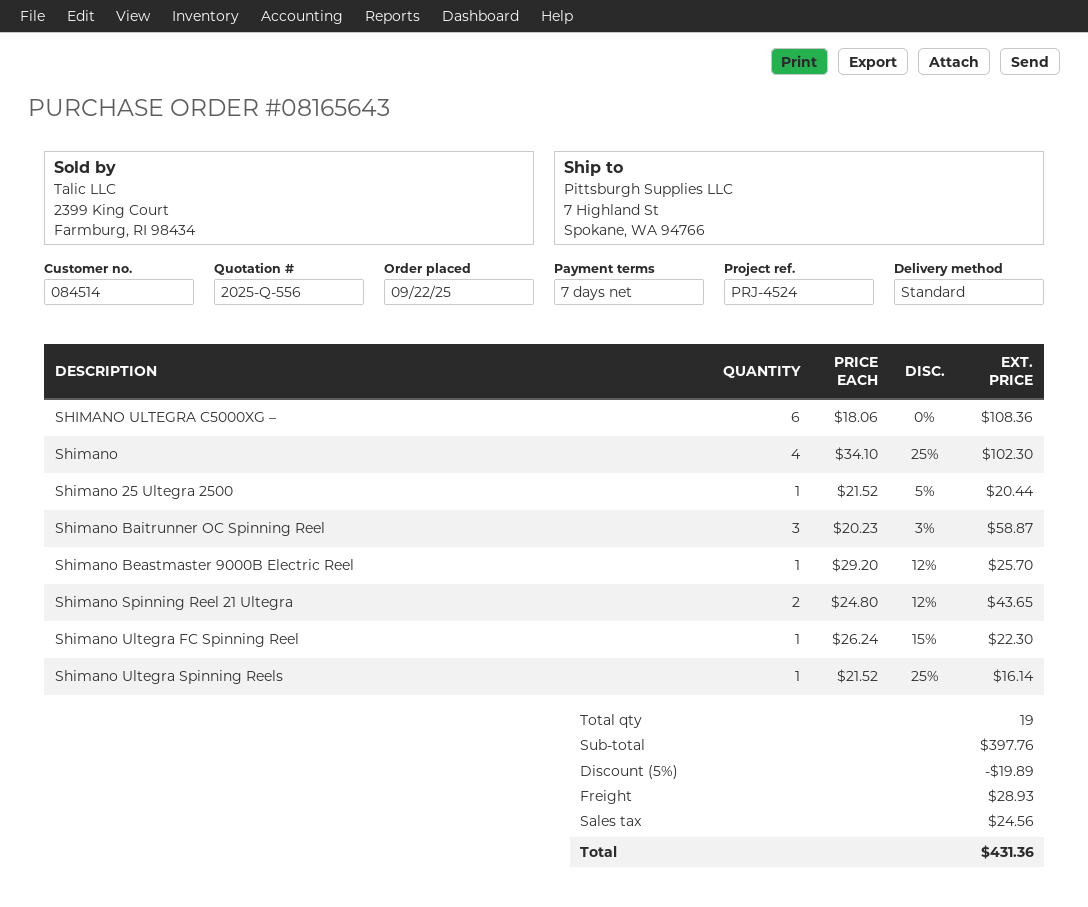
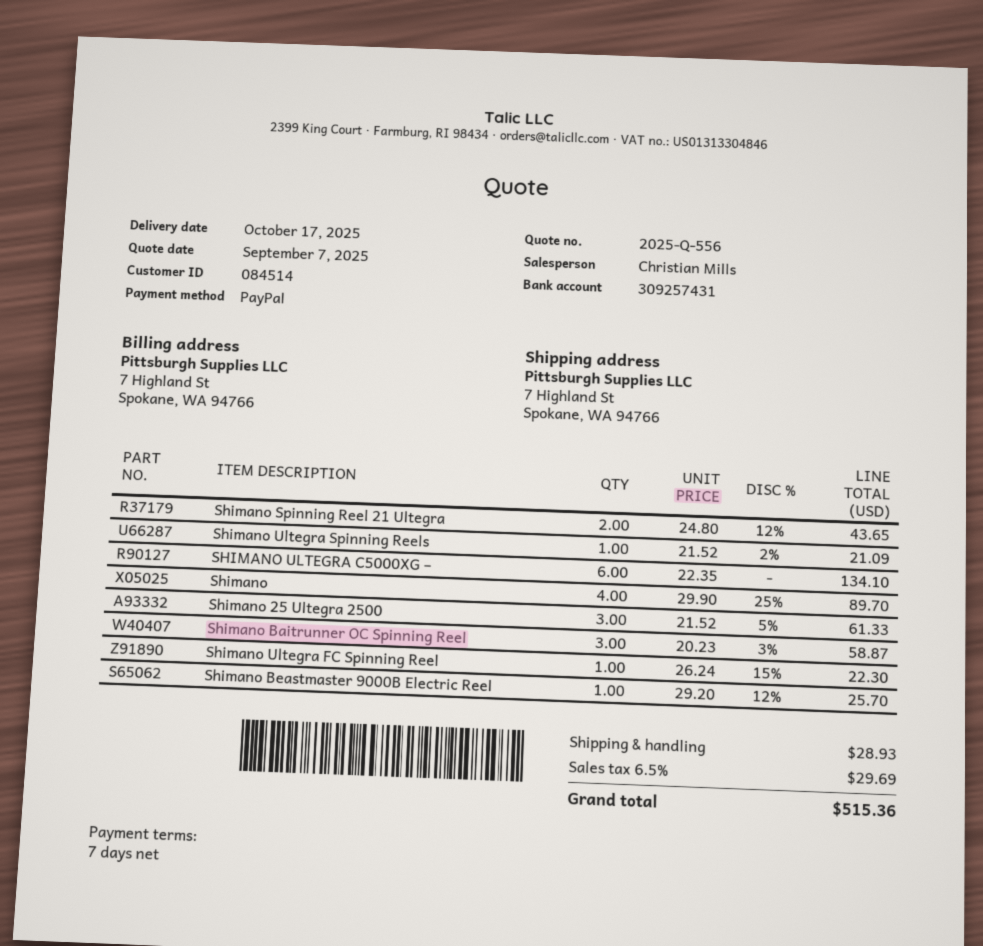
SHIMANO ULTEGRA C5000XG –: 6 x 18.06 = 108.36 -> 6 x 22.35 = 134.10
Shimano: 4 x 34.10 - 25% = 102.30 -> 4 x 29.90 - 25% = 89.70
Shimano 25 Ultegra 2500: 1 x 21.52 - 5% = 20.44 -> 3 x 21.52 - 5% = 61.33
Shimano Ultegra Spinning Reels: 1 x 21.52 - 25% = 16.14 -> 1 x 21.52 - 2% = 21.09
discount: 5% = 19.89 -> none
tax: 24.56 -> 29.69
total: 431.36 -> 515.36

